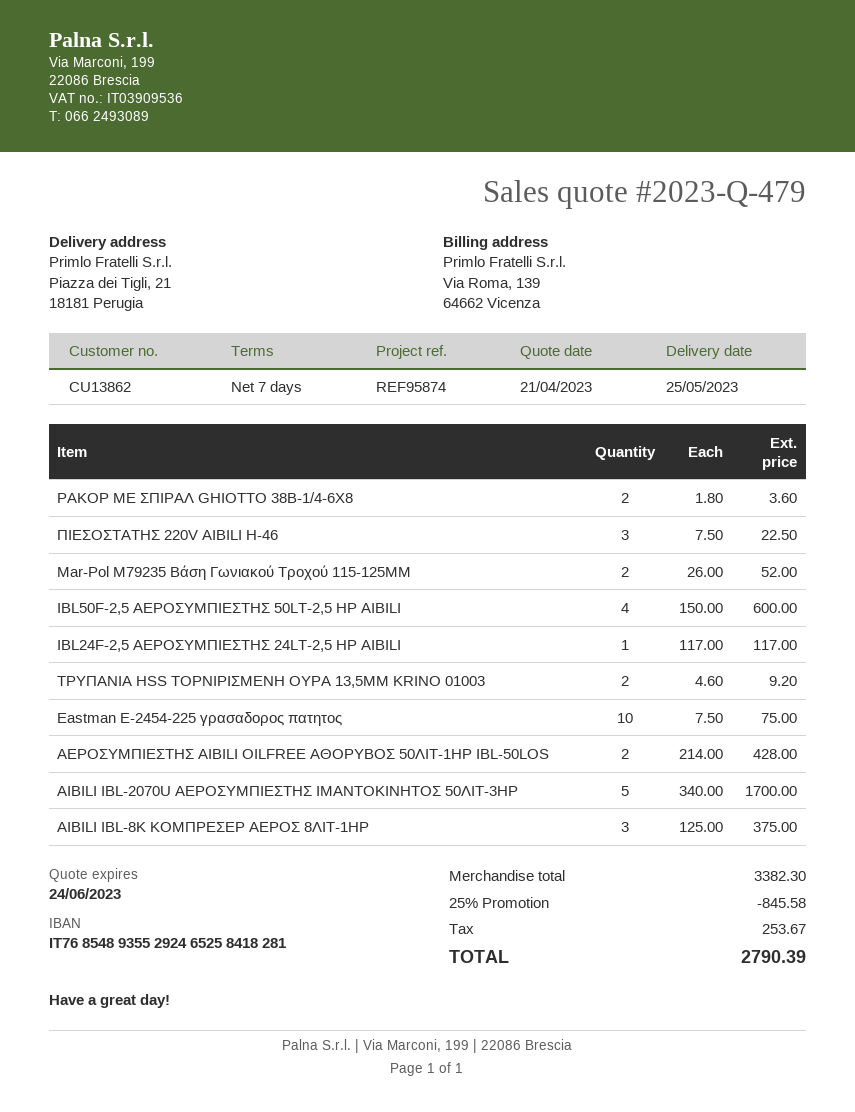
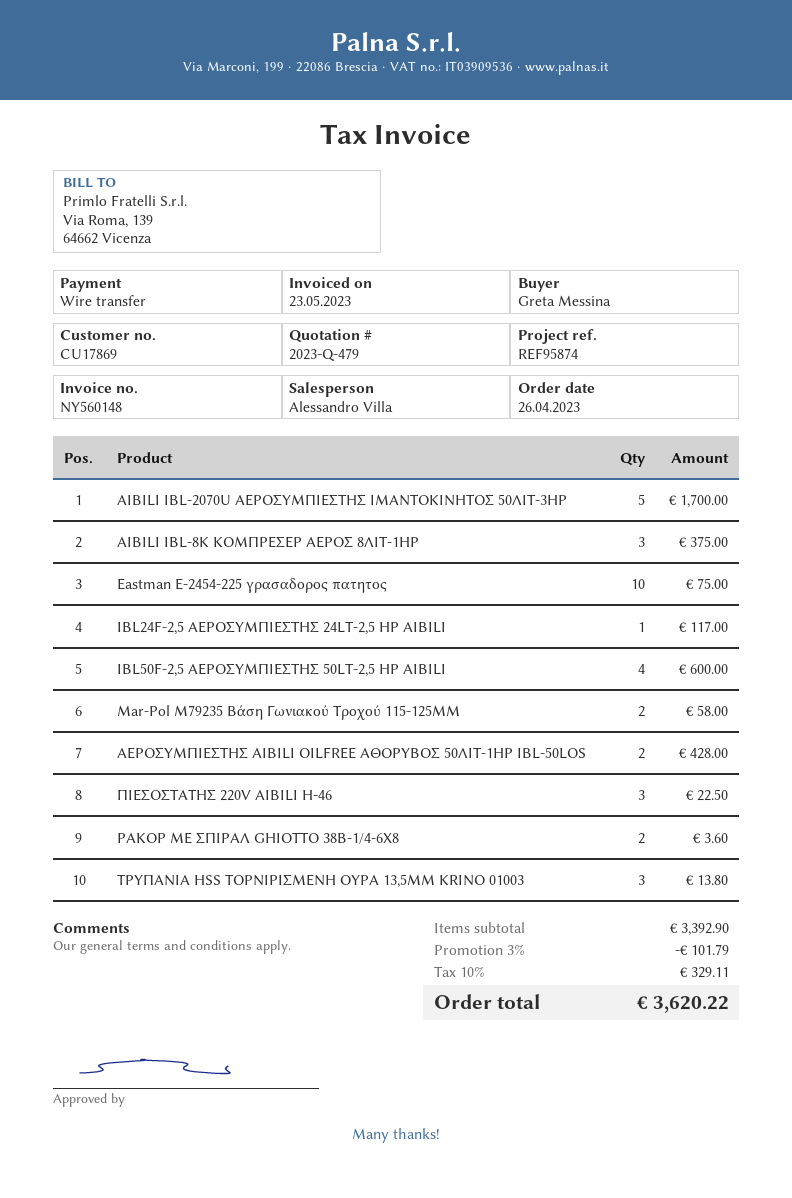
customer number: CU13862 -> CU17869
Mar-Pol M79235 Βάση Γωνιακού Τροχού 115-125MM: 2 for 52.00 -> 2 for 58.00
ΤΡΥΠΑΝΙΑ HSS ΤΟΡΝΙΡΙΣΜΕΝΗ ΟΥΡΑ 13,5MM KRINO 01003: 2 for 9.20 -> 3 for 13.80
subtotal: 3382.30 -> 3392.90
discount: 25% = 845.58 -> 3% = 101.79
tax: 253.67 -> 329.11
total: 2790.39 -> 3620.22

